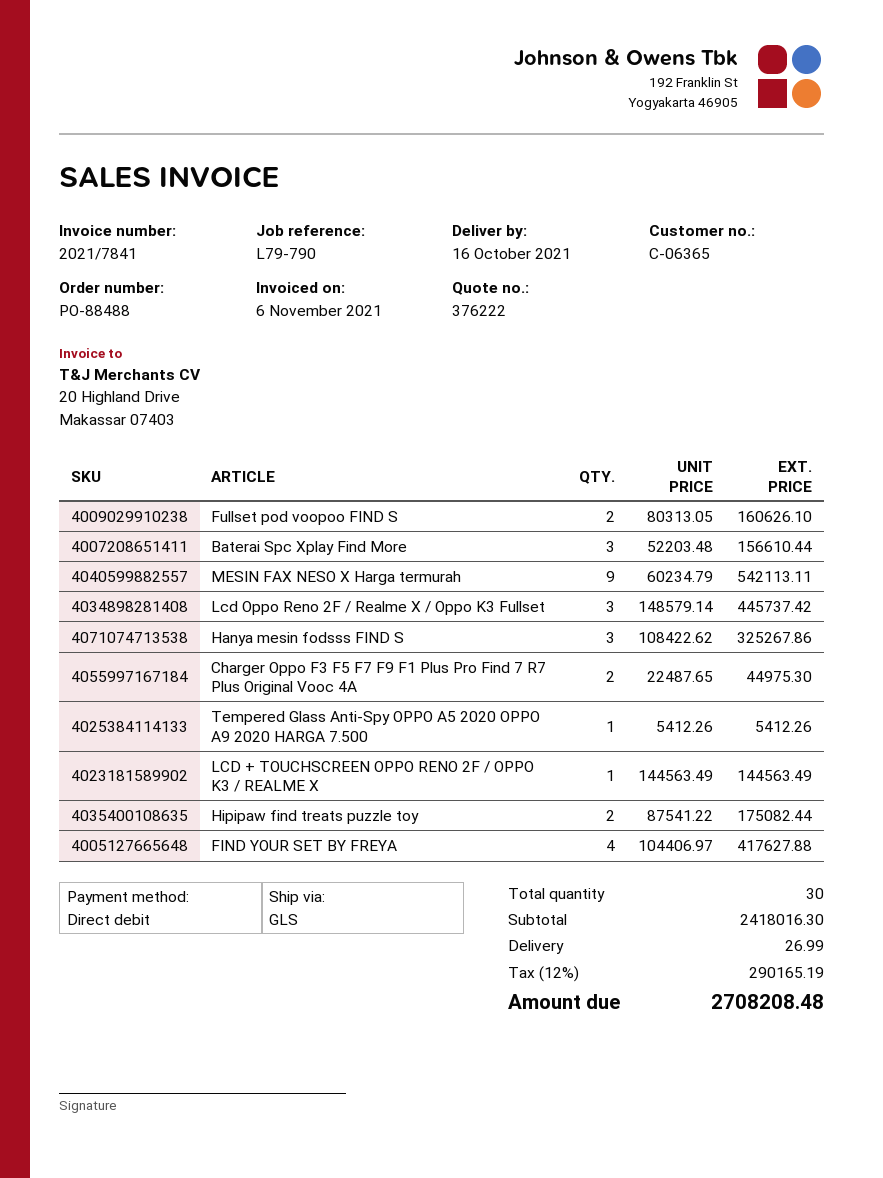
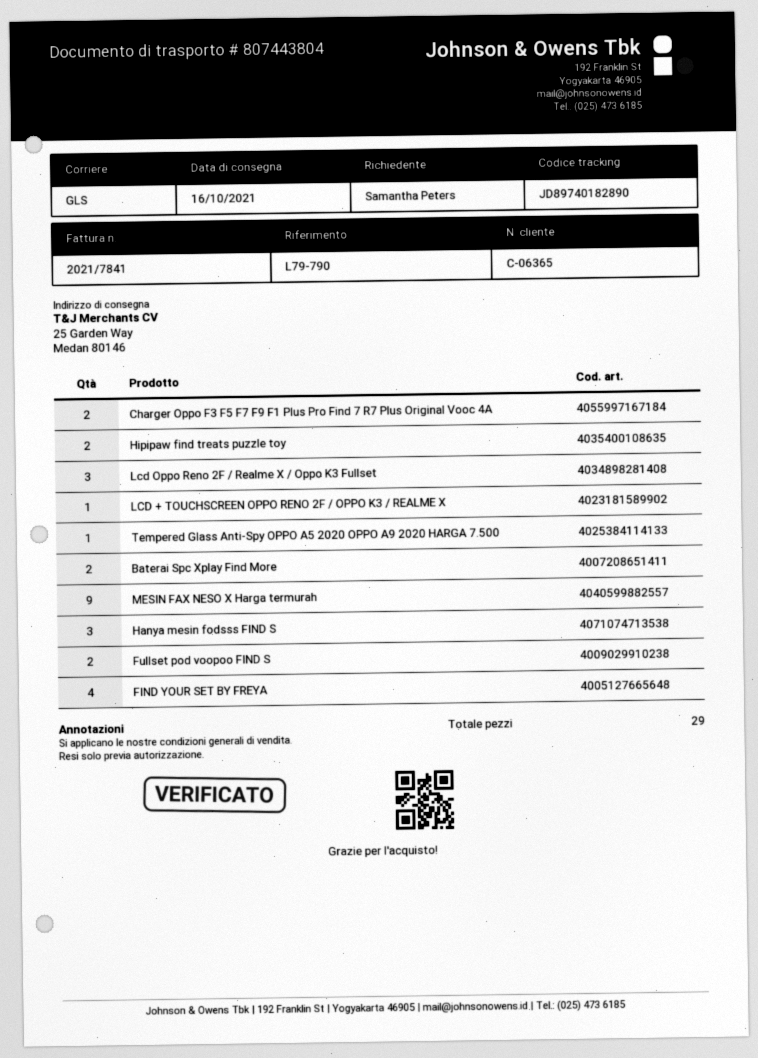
Baterai Spc Xplay Find More: 3 -> 2
total quantity: 30 -> 29

